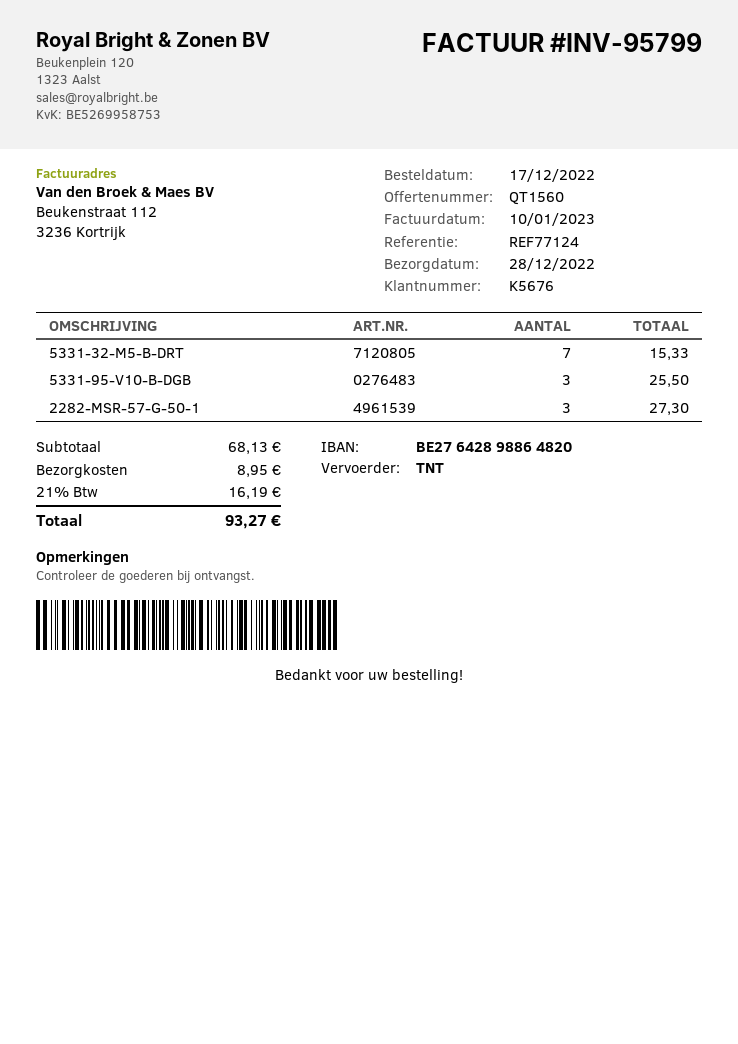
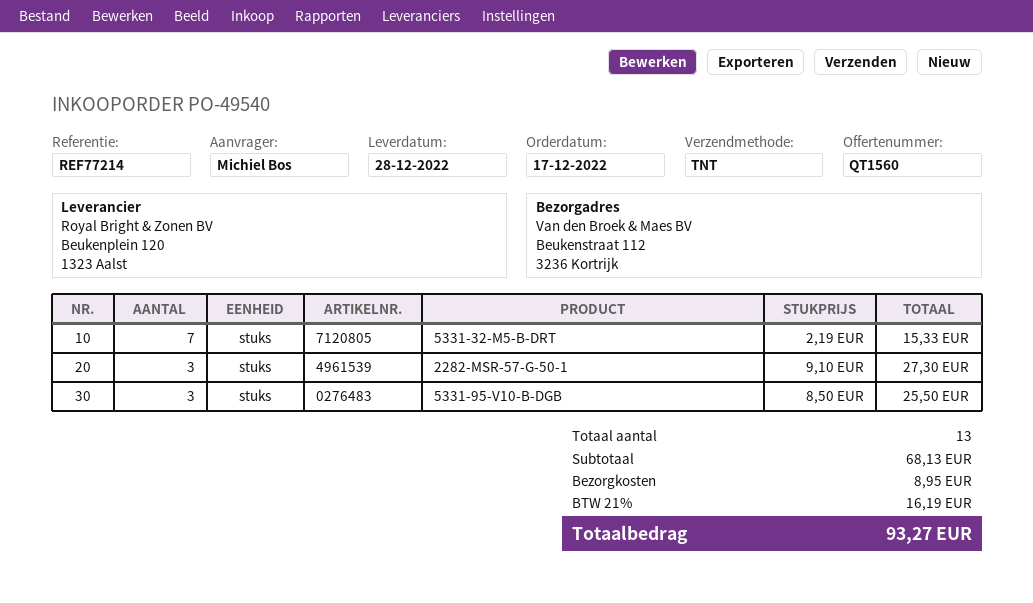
reference: REF77124 -> REF77214

